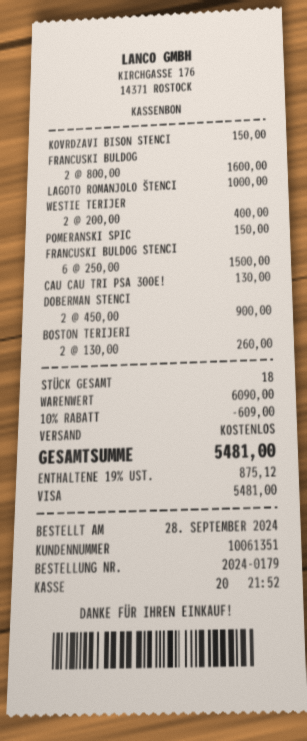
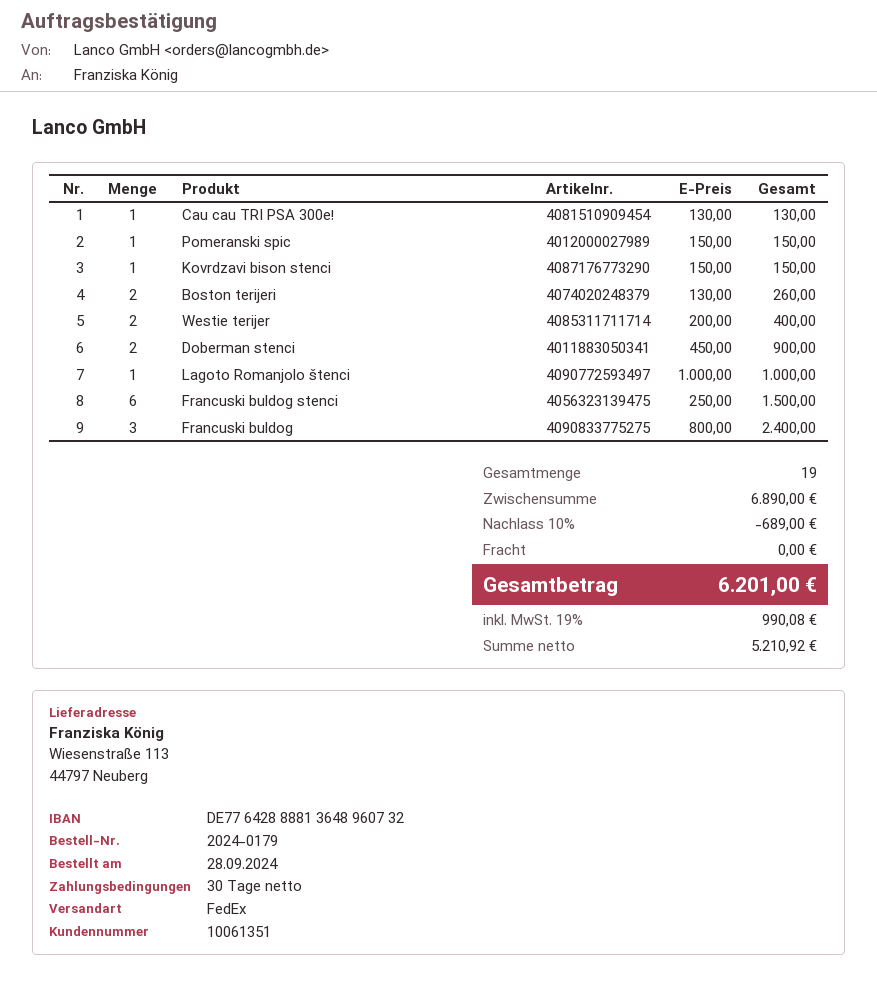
FRANCUSKI BULDOG: 2 x 800.00 = 1600.00 -> 3 x 800.00 = 2400.00
total quantity: 18 -> 19
subtotal: 6090.00 -> 6890.00
discount: 10% = 609.00 -> 10% = 689.00
tax: 19% = 875.12 -> 19% = 990.08
total: 5481.00 -> 6201.00

